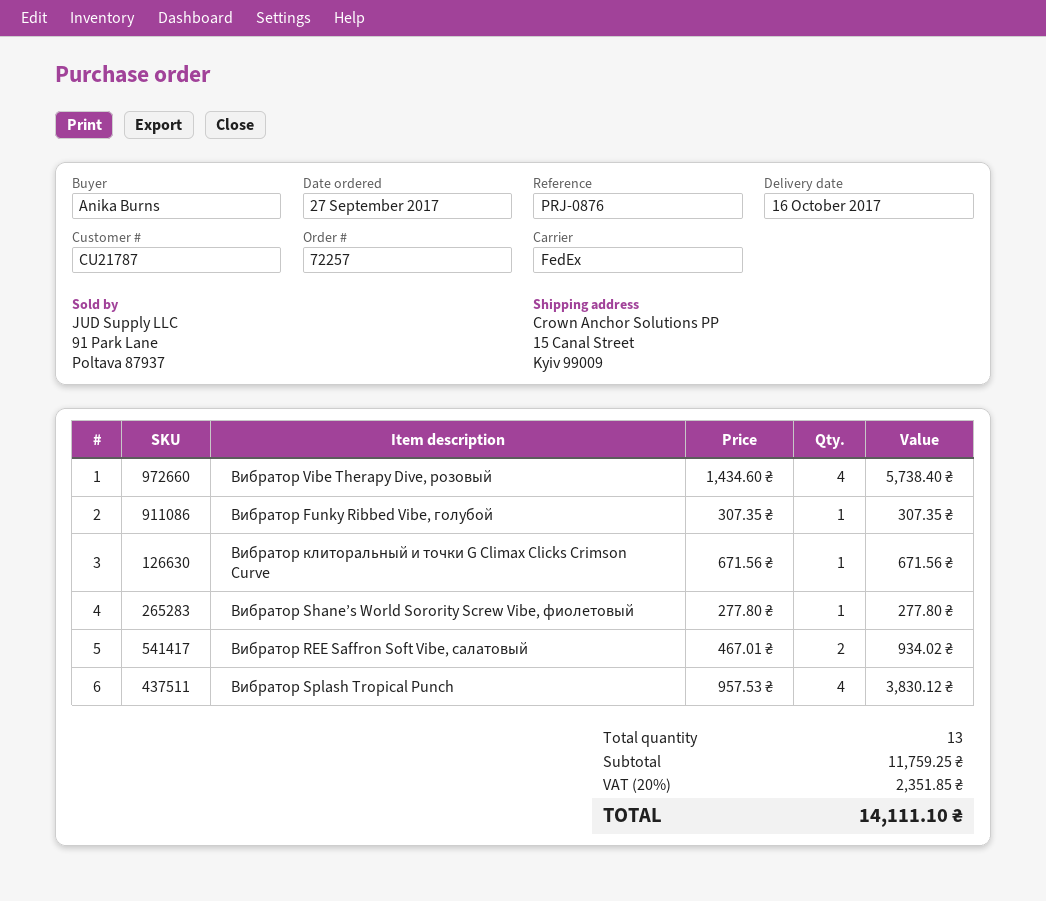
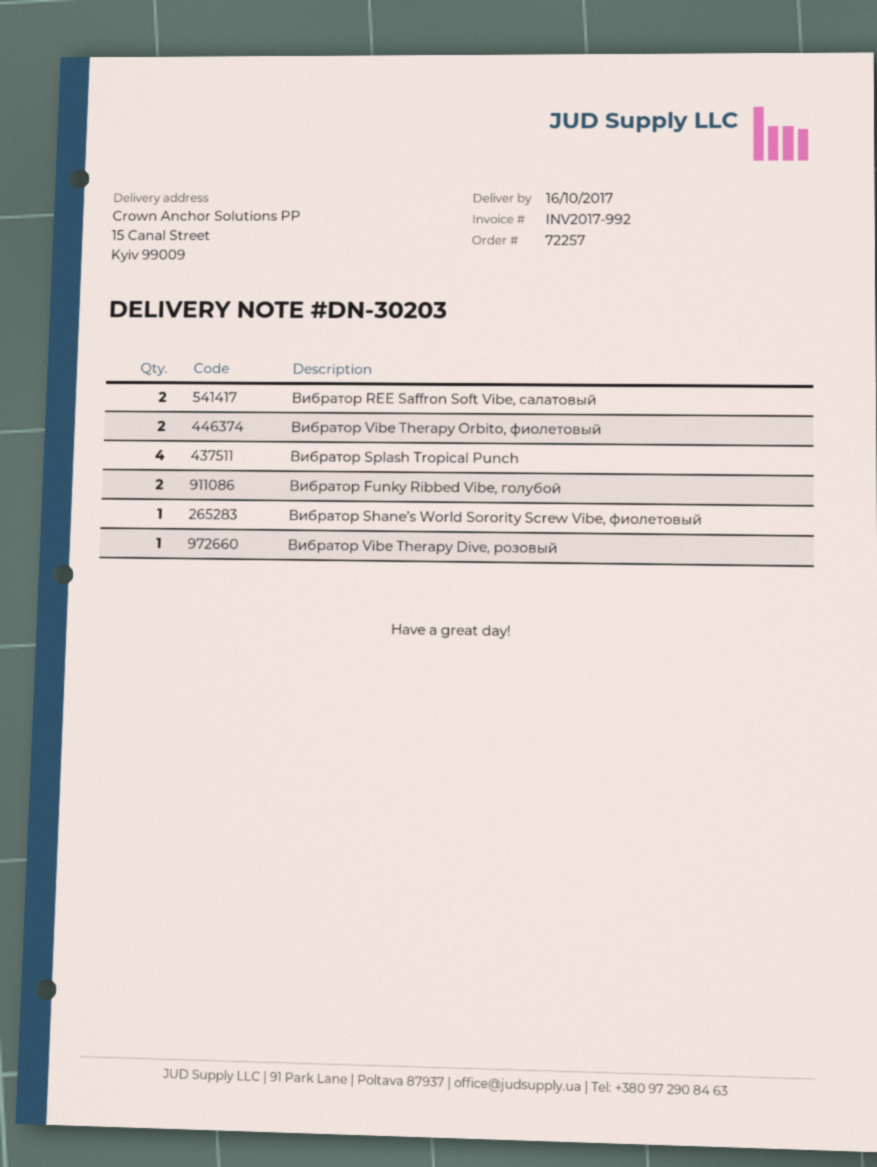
Вибратор Vibe Therapy Dive, розовый: 4 -> 1
Вибратор Funky Ribbed Vibe, голубой: 1 -> 2
Вибратор клиторальный и точки G Climax Clicks Crimson Curve: 1 -> none
Вибратор Vibe Therapy Orbito, фиолетовый: none -> 2

